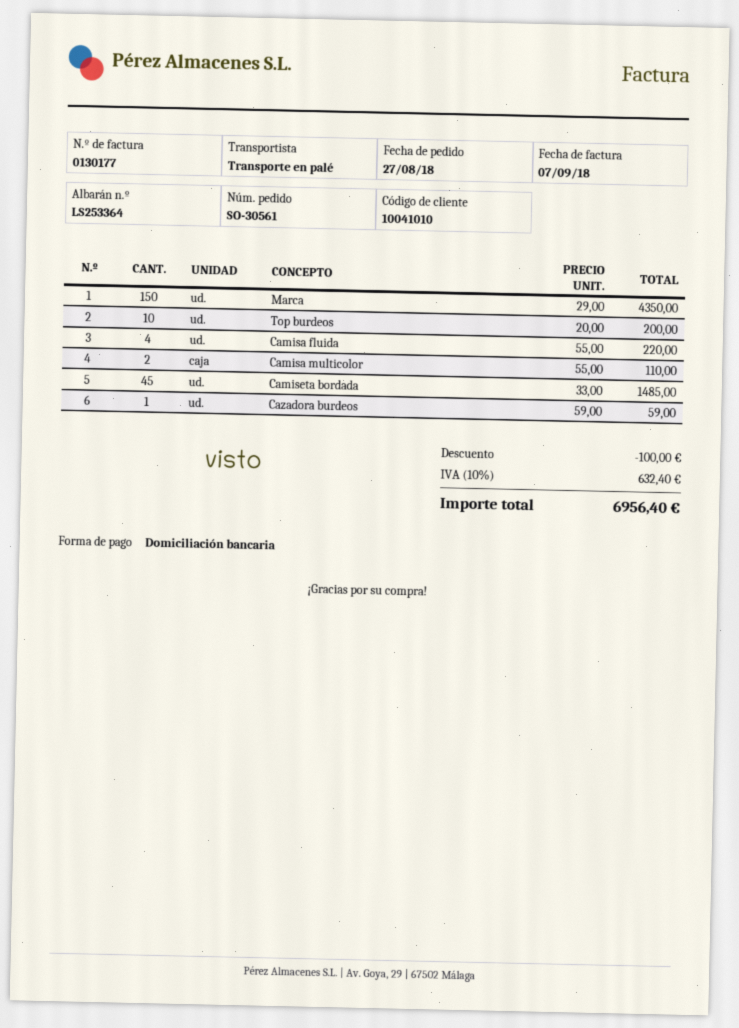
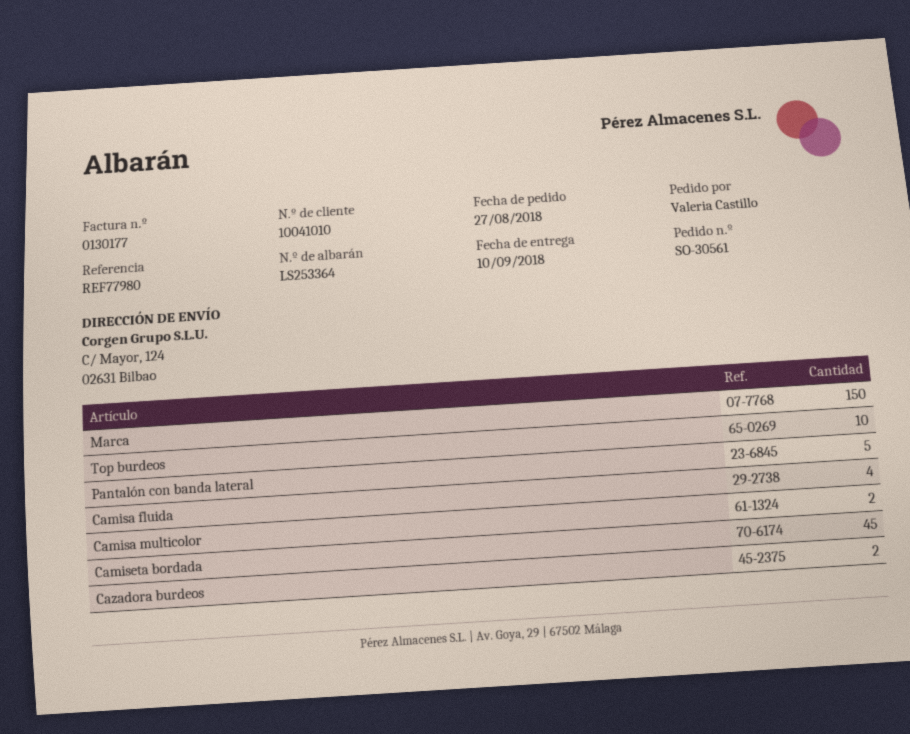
Cazadora burdeos: 1 -> 2
Pantalón con banda lateral: none -> 5

